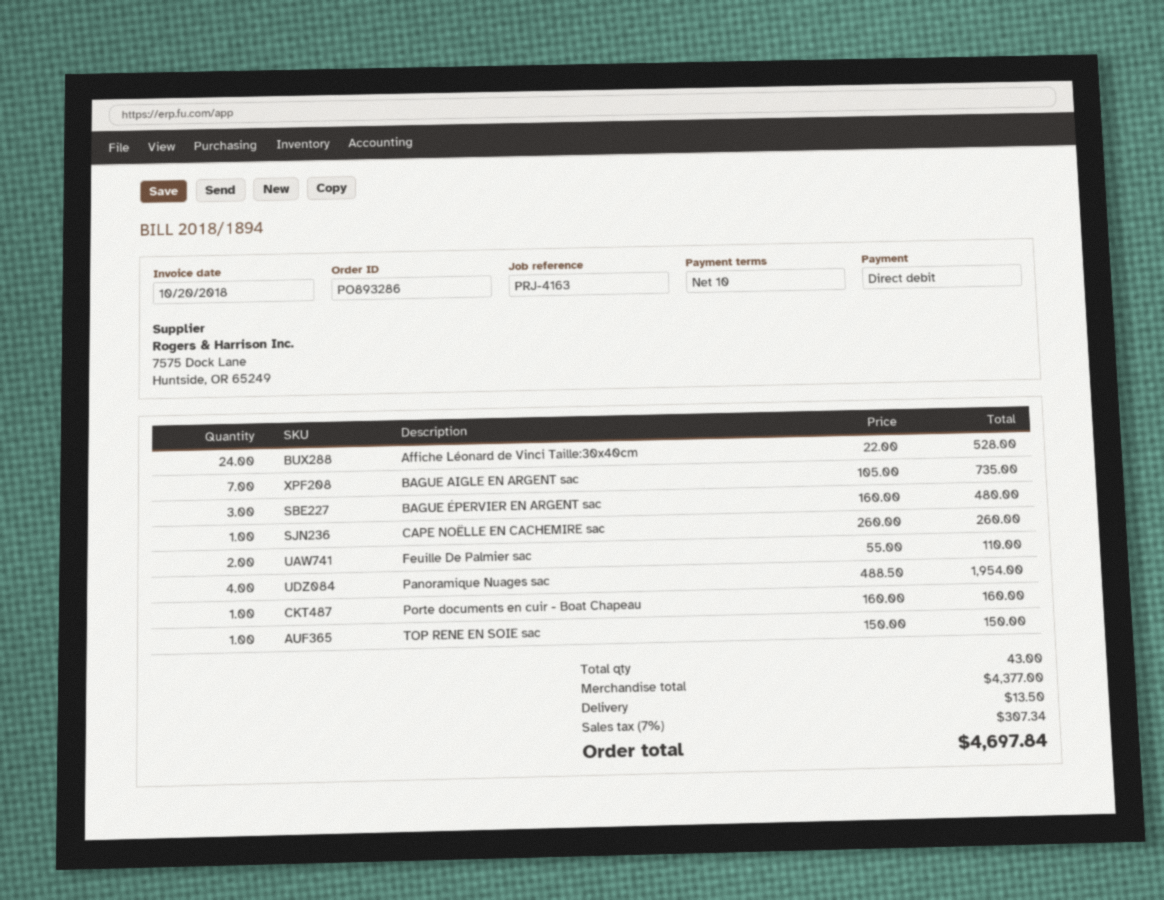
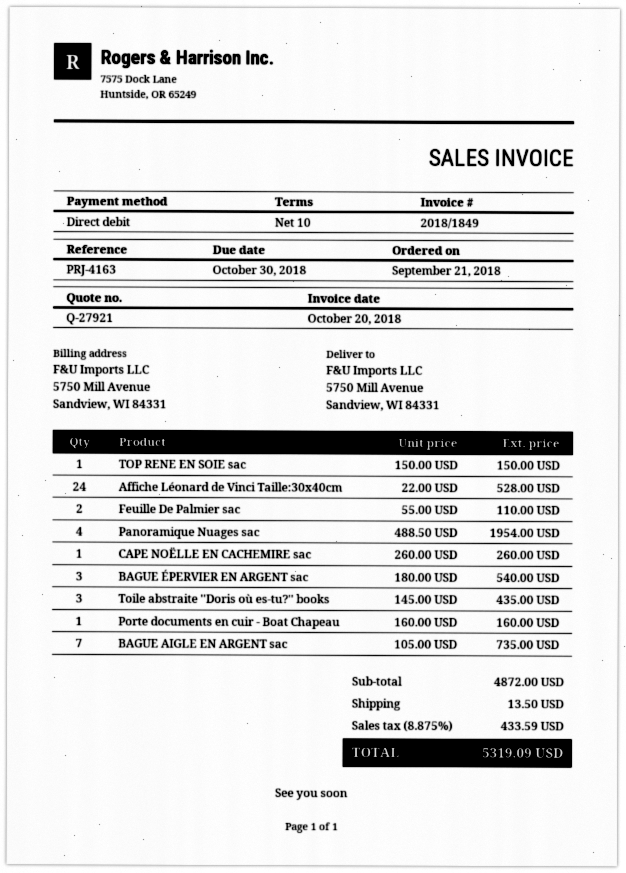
invoice number: 2018/1894 -> 2018/1849
BAGUE ÉPERVIER EN ARGENT sac: 3 x 160.00 = 480.00 -> 3 x 180.00 = 540.00
Toile abstraite ''Doris où es-tu?'' books: none -> 3 x 145.00 = 435.00
subtotal: 4377.00 -> 4872.00
tax: 7% = 307.34 -> 8.875% = 433.59
total: 4697.84 -> 5319.09

